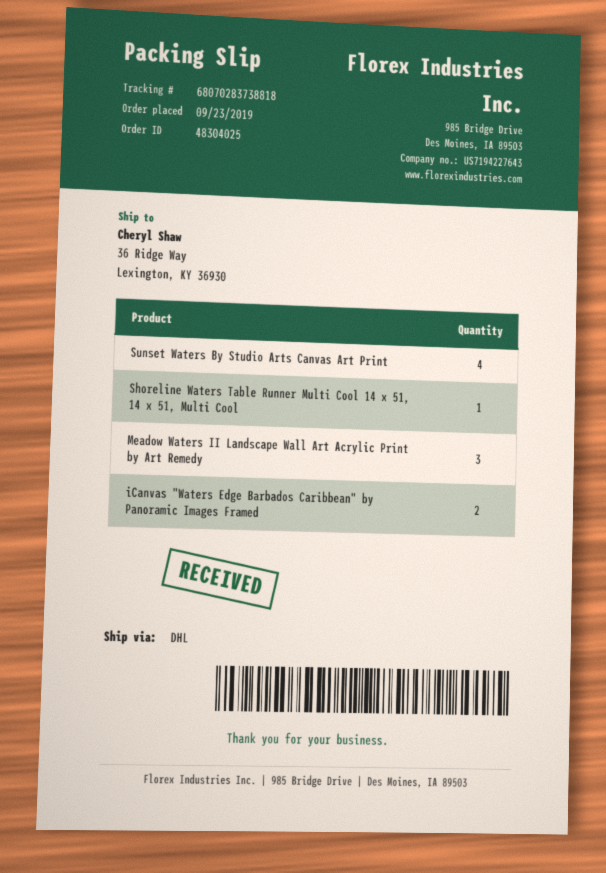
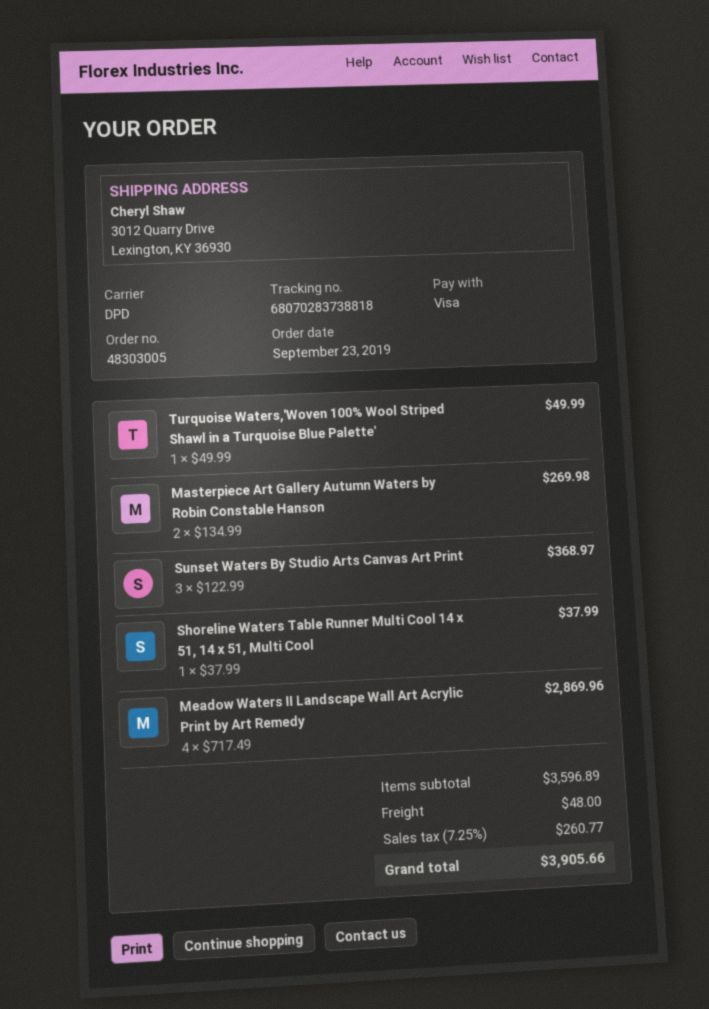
order number: 48304025 -> 48303005
shipping method: DHL -> DPD
ship to: 36 Ridge Way, Lexington, KY 36930 -> 3012 Quarry Drive, Lexington, KY 36930
Sunset Waters By Studio Arts Canvas Art Print: 4 -> 3
Meadow Waters II Landscape Wall Art Acrylic Print by Art Remedy: 3 -> 4
iCanvas "Waters Edge Barbados Caribbean" by Panoramic Images Framed: 2 -> none
Turquoise Waters,'Woven 100% Wool Striped Shawl in a Turquoise Blue Palette': none -> 1
Masterpiece Art Gallery Autumn Waters by Robin Constable Hanson: none -> 2

